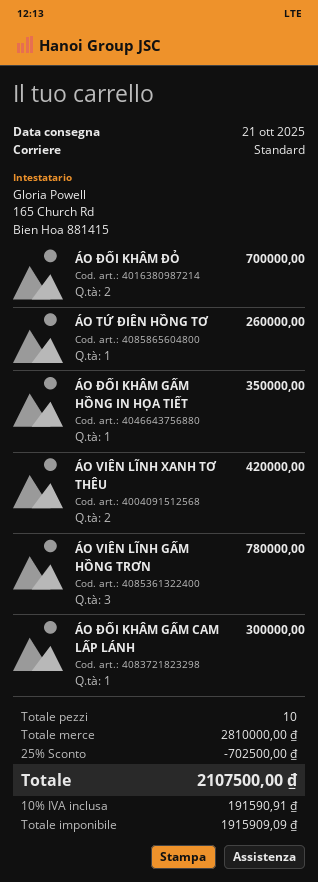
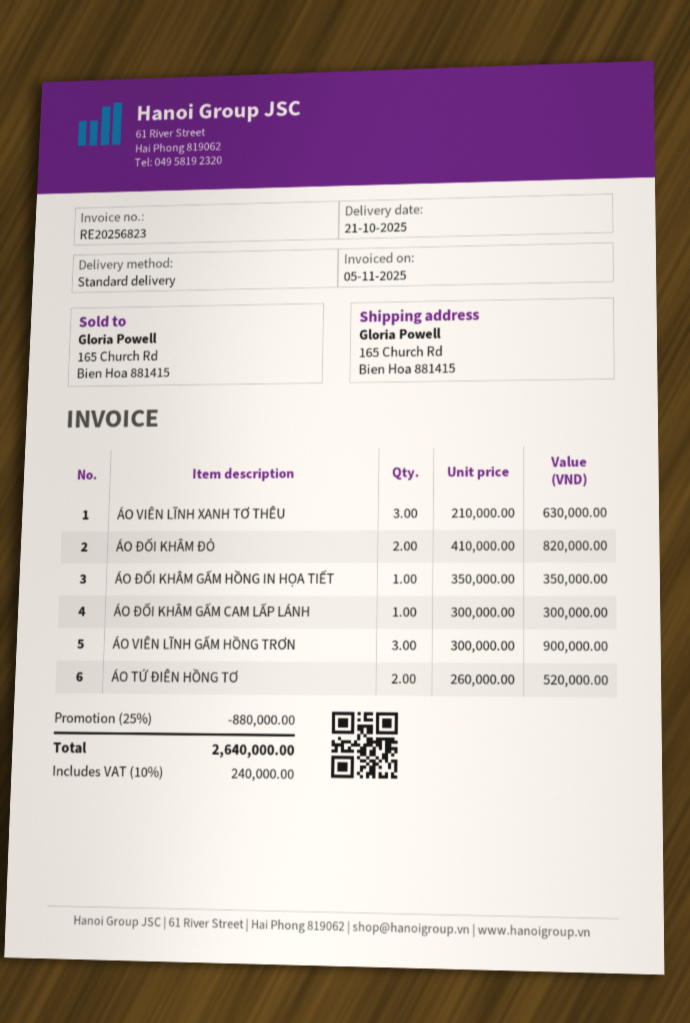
ÁO ĐỐI KHÂM ĐỎ: 2 for 700000.00 -> 2 for 820000.00
ÁO TỨ ĐIÊN HỒNG TƠ: 1 for 260000.00 -> 2 for 520000.00
ÁO VIÊN LĨNH XANH TƠ THÊU: 2 for 420000.00 -> 3 for 630000.00
ÁO VIÊN LĨNH GẤM HỒNG TRƠN: 3 for 780000.00 -> 3 for 900000.00
discount: 25% = 702500.00 -> 25% = 880000.00
tax: 10% = 191590.91 -> 10% = 240000.00
total: 2107500.00 -> 2640000.00

